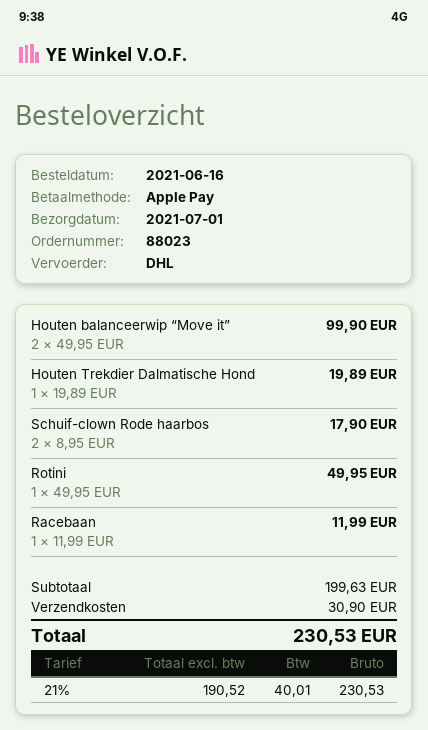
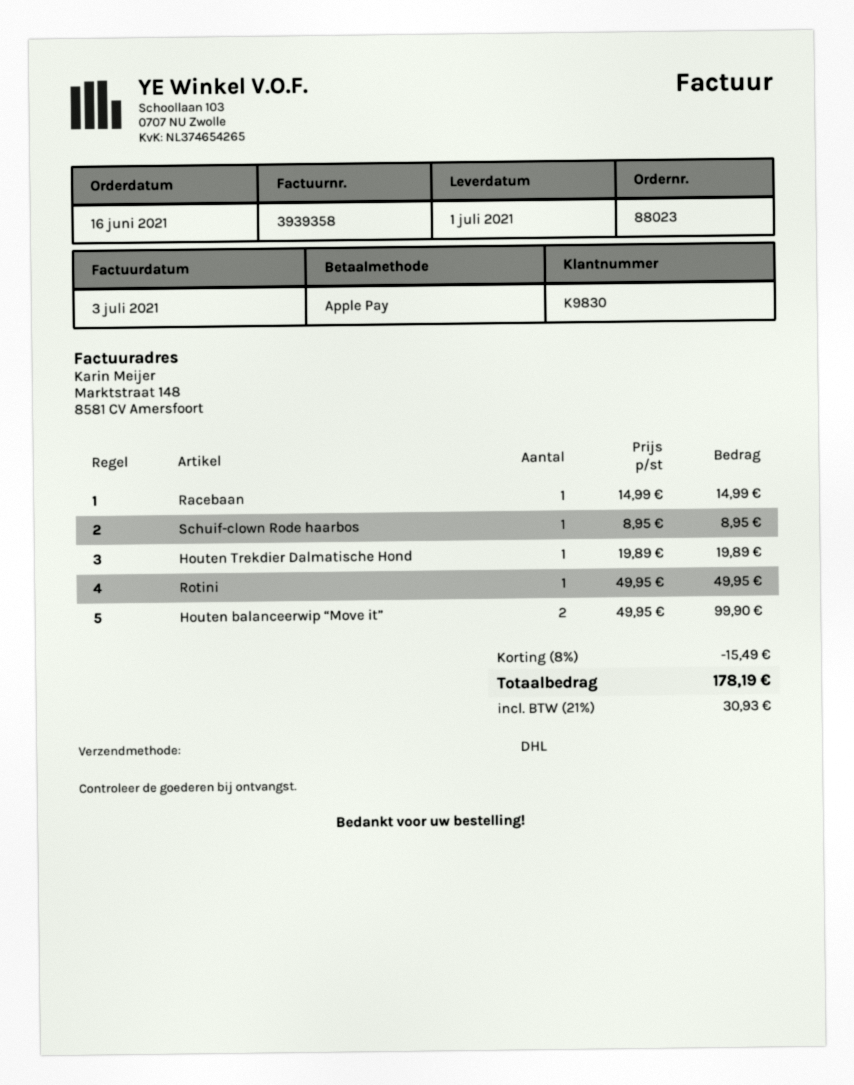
Schuif-clown Rode haarbos: 2 x 8.95 = 17.90 -> 1 x 8.95 = 8.95
Racebaan: 1 x 11.99 = 11.99 -> 1 x 14.99 = 14.99
discount: none -> 8% = 15.49
shipping: 30.90 -> none
tax: 21% = 40.01 -> 21% = 30.93
total: 230.53 -> 178.19

